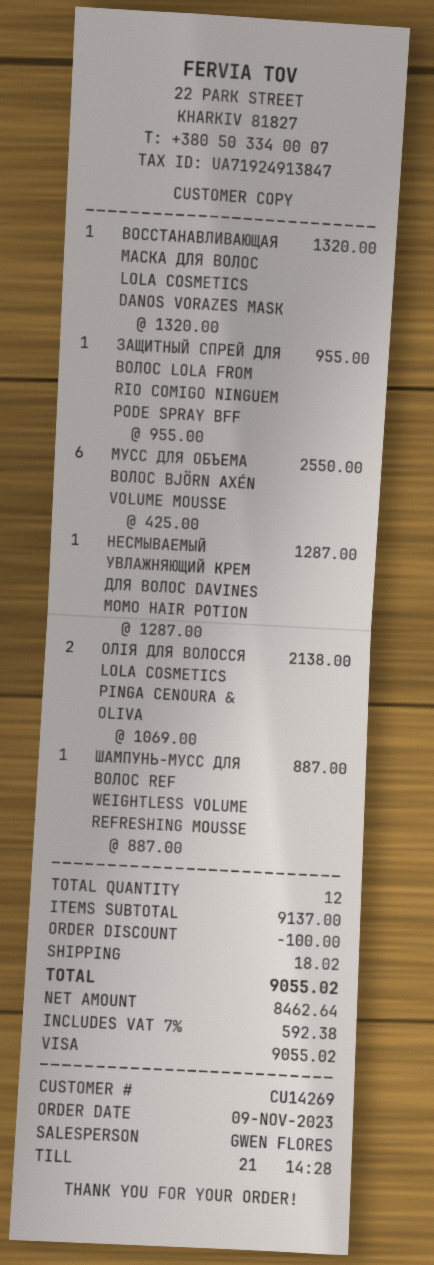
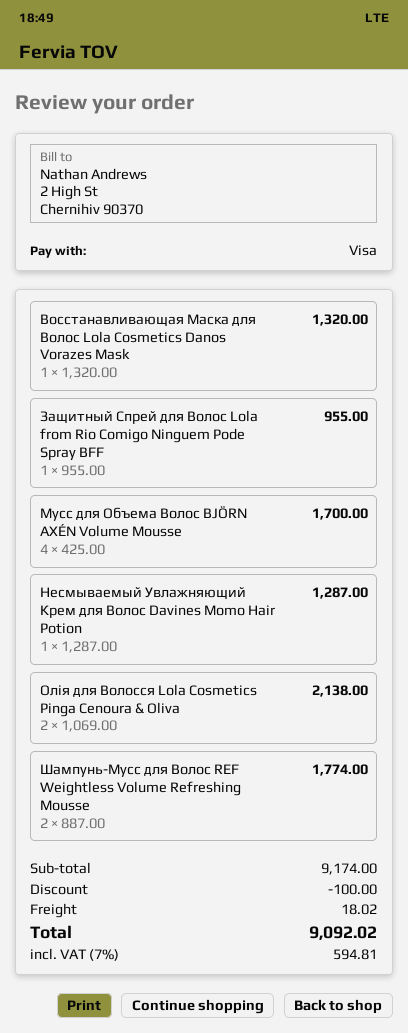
МУСС ДЛЯ ОБЪЕМА ВОЛОС BJÖRN AXÉN VOLUME MOUSSE: 6 x 425.00 = 2550.00 -> 4 x 425.00 = 1700.00
ШАМПУНЬ-МУСС ДЛЯ ВОЛОС REF WEIGHTLESS VOLUME REFRESHING MOUSSE: 1 x 887.00 = 887.00 -> 2 x 887.00 = 1774.00
subtotal: 9137.00 -> 9174.00
tax: 7% = 592.38 -> 7% = 594.81
total: 9055.02 -> 9092.02

